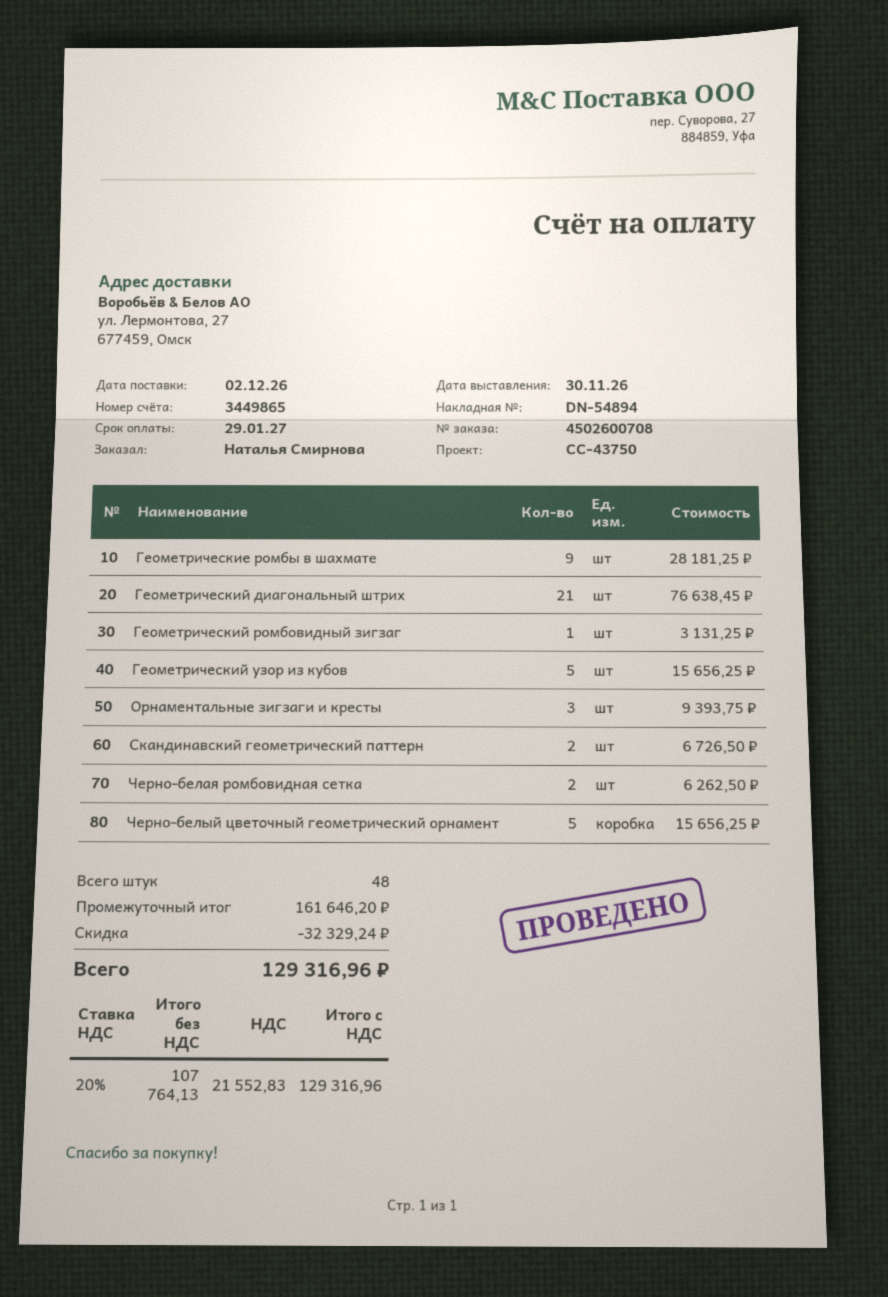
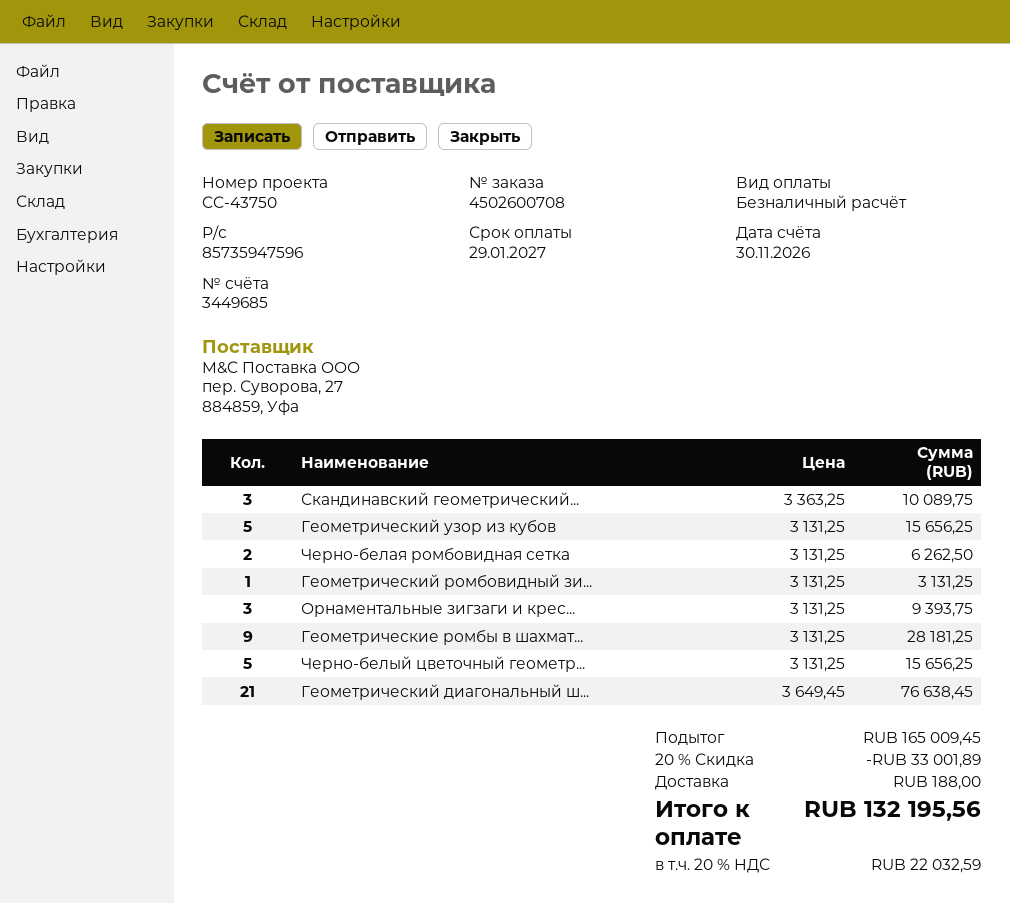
invoice number: 3449865 -> 3449685
Скандинавский геометрический паттерн: 2 for 6726.50 -> 3 for 10089.75
subtotal: 161646.20 -> 165009.45
discount: 32329.24 -> 33001.89
shipping: none -> 188.00
tax: 20% = 21552.83 -> 20% = 22032.59
total: 129316.96 -> 132195.56

